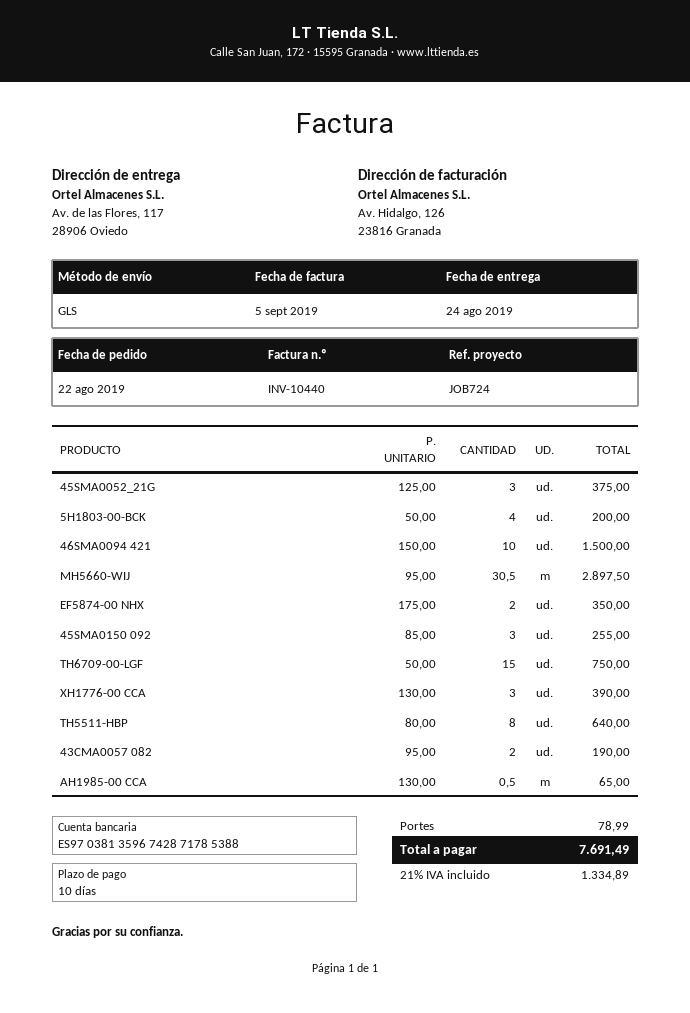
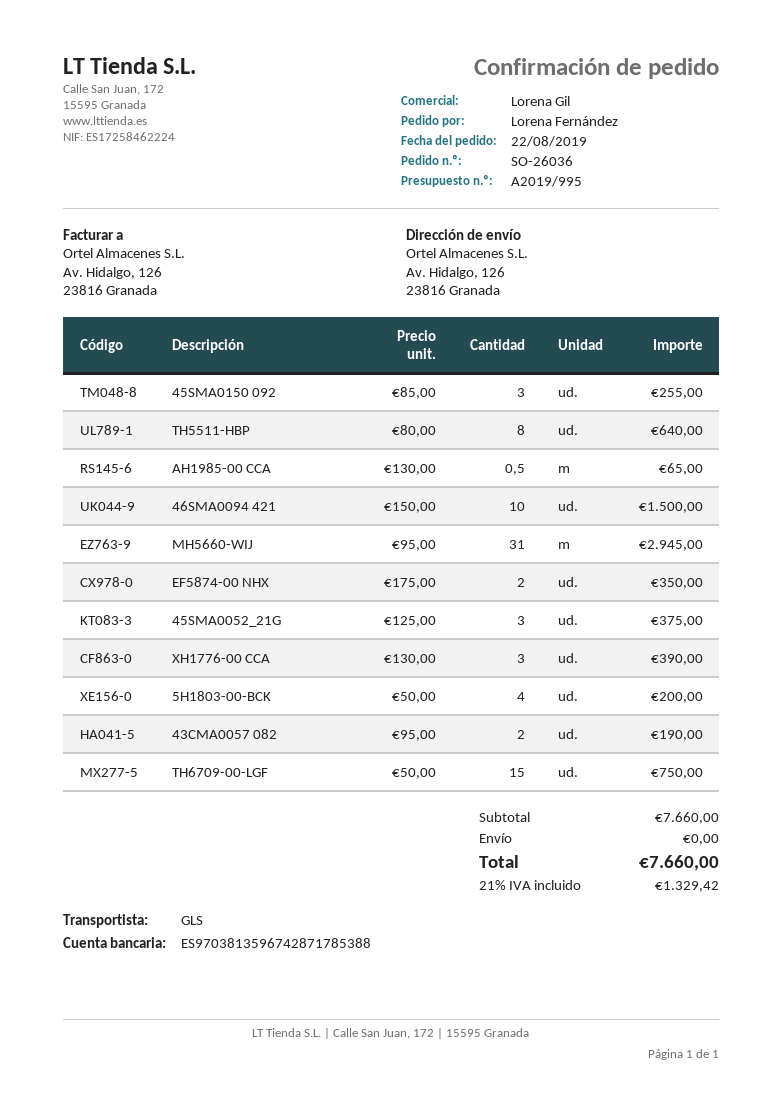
ship to: Av. de las Flores, 117, 28906 Oviedo -> Av. Hidalgo, 126, 23816 Granada
MH5660-WIJ: 30.5 x 95.00 = 2897.50 -> 31 x 95.00 = 2945.00
shipping: 78.99 -> 0.00
tax: 21% = 1334.89 -> 21% = 1329.42
total: 7691.49 -> 7660.00

